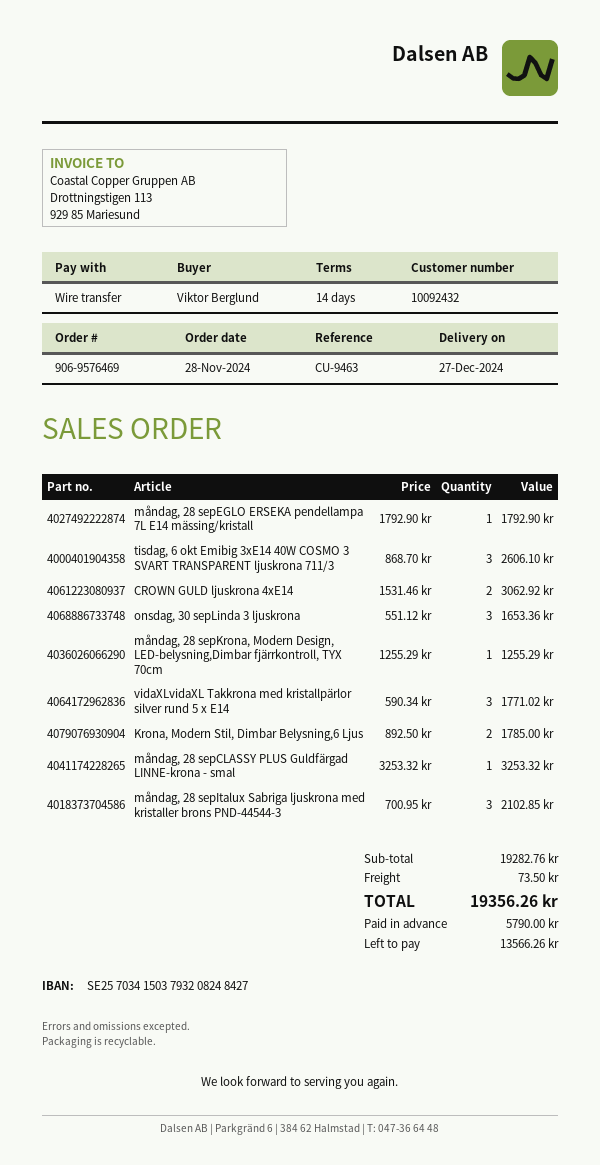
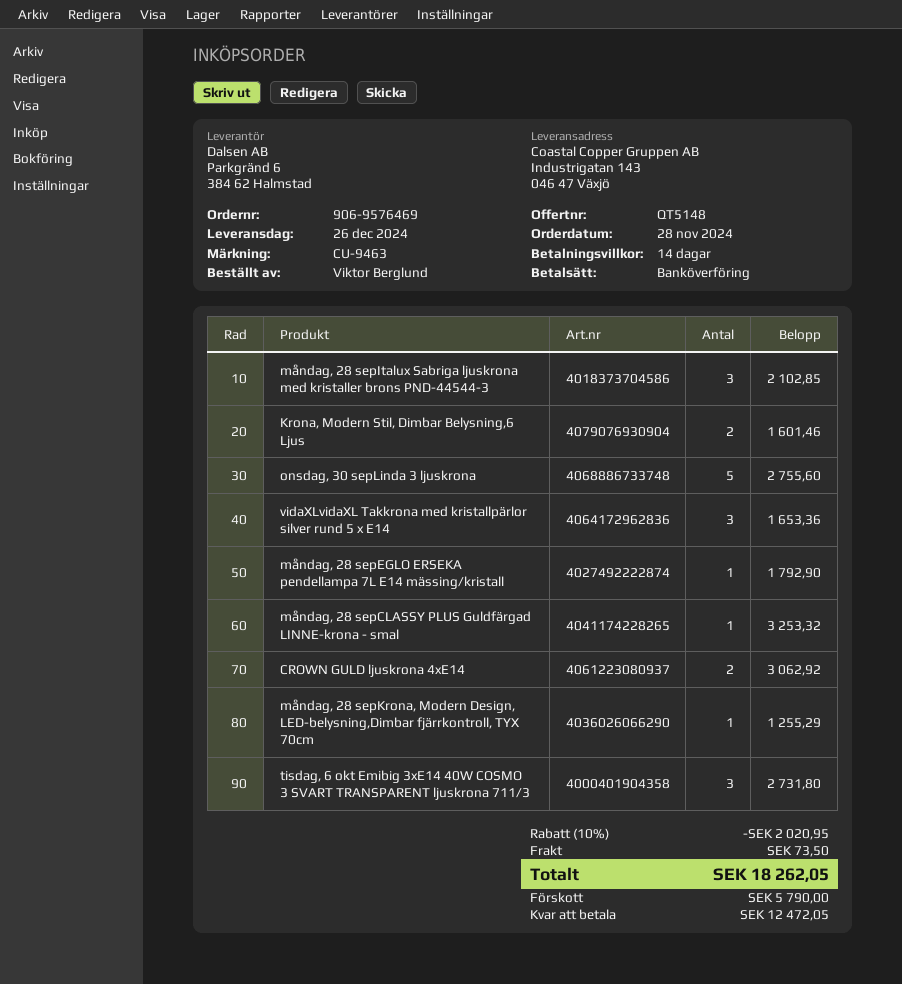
delivery date: 2024-12-27 -> 2024-12-26
tisdag, 6 okt Emibig 3xE14 40W COSMO 3 SVART TRANSPARENT ljuskrona 711/3: 3 for 2606.10 -> 3 for 2731.80
onsdag, 30 sepLinda 3 ljuskrona: 3 for 1653.36 -> 5 for 2755.60
vidaXLvidaXL Takkrona med kristallpärlor silver rund 5 x E14: 3 for 1771.02 -> 3 for 1653.36
Krona, Modern Stil, Dimbar Belysning,6 Ljus: 2 for 1785.00 -> 2 for 1601.46
discount: none -> 10% = 2020.95
total: 19356.26 -> 18262.05
balance: 13566.26 -> 12472.05

